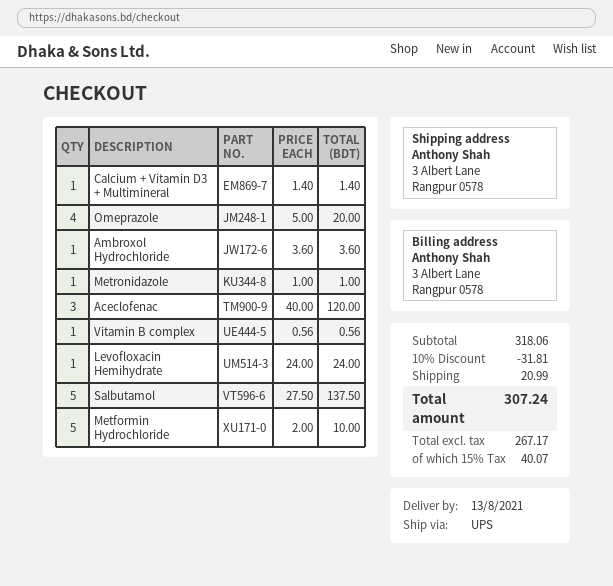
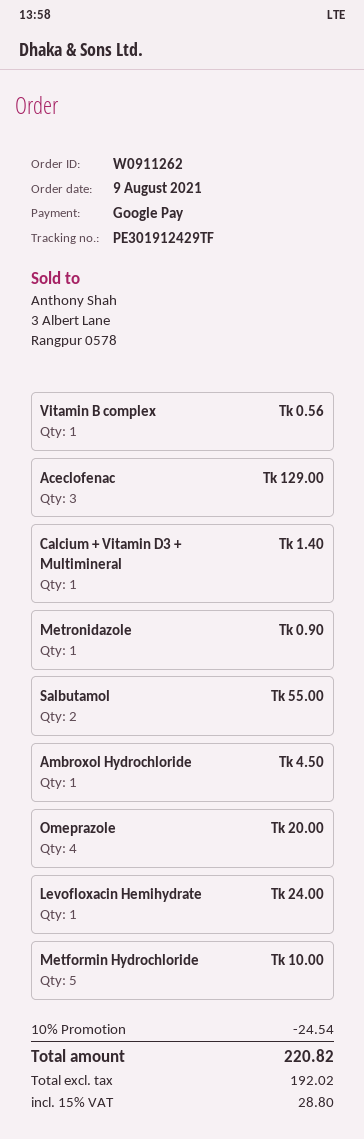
Ambroxol Hydrochloride: 1 for 3.60 -> 1 for 4.50
Metronidazole: 1 for 1.00 -> 1 for 0.90
Aceclofenac: 3 for 120.00 -> 3 for 129.00
Salbutamol: 5 for 137.50 -> 2 for 55.00
discount: 10% = 31.81 -> 10% = 24.54
shipping: 20.99 -> none
net: 267.17 -> 192.02
tax: 15% = 40.07 -> 15% = 28.80
total: 307.24 -> 220.82

